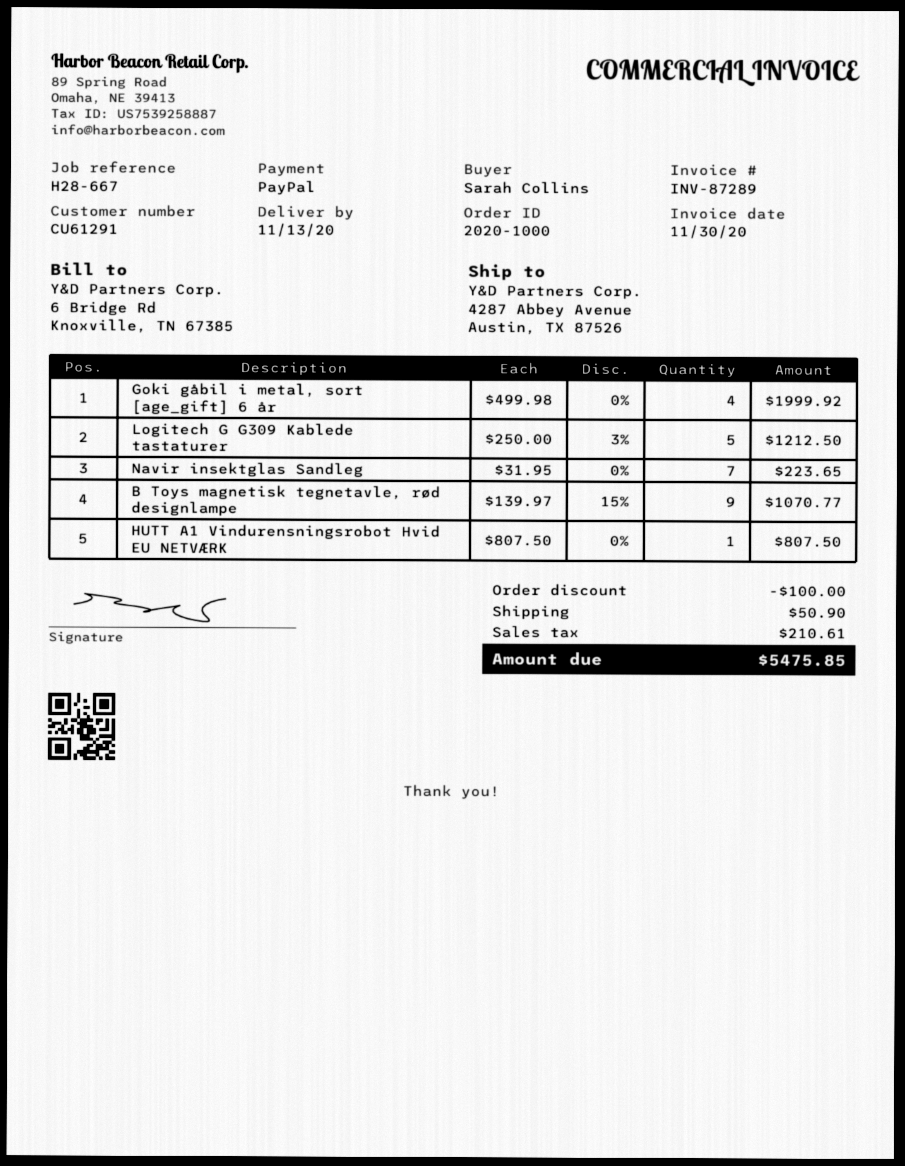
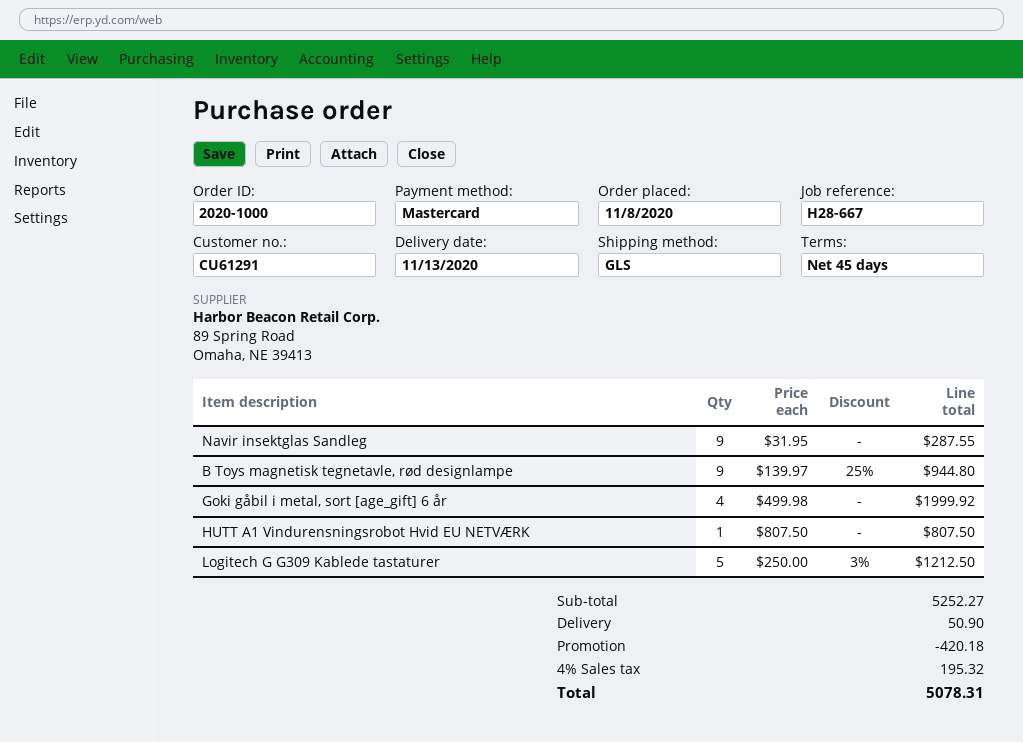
payment method: PayPal -> Mastercard
Navir insektglas Sandleg: 7 x 31.95 = 223.65 -> 9 x 31.95 = 287.55
B Toys magnetisk tegnetavle, rød designlampe: 9 x 139.97 - 15% = 1070.77 -> 9 x 139.97 - 25% = 944.80
discount: 100.00 -> 420.18
tax: 210.61 -> 195.32
total: 5475.85 -> 5078.31

